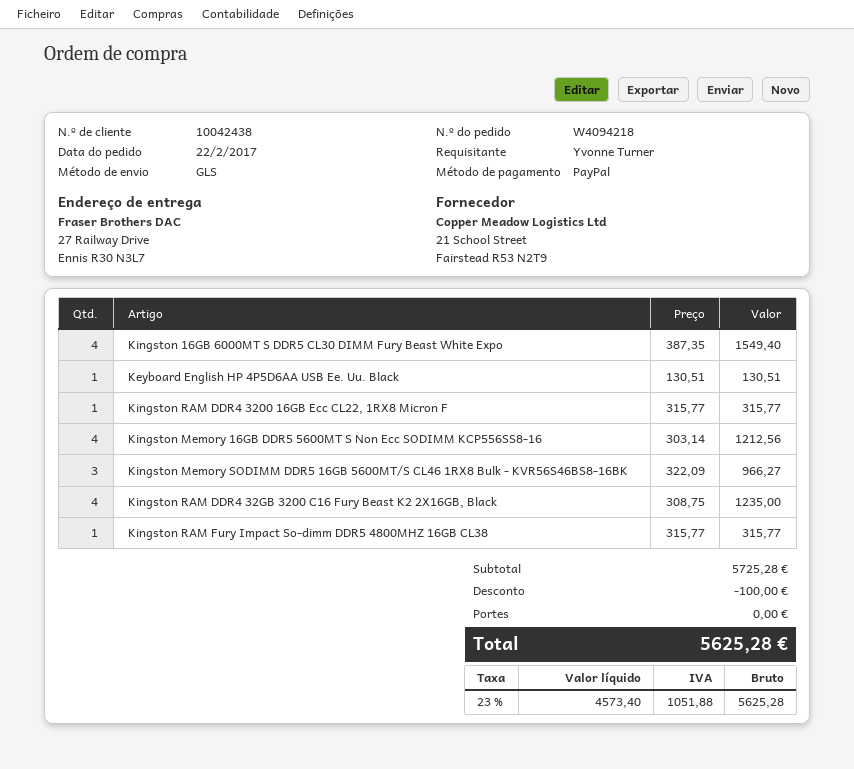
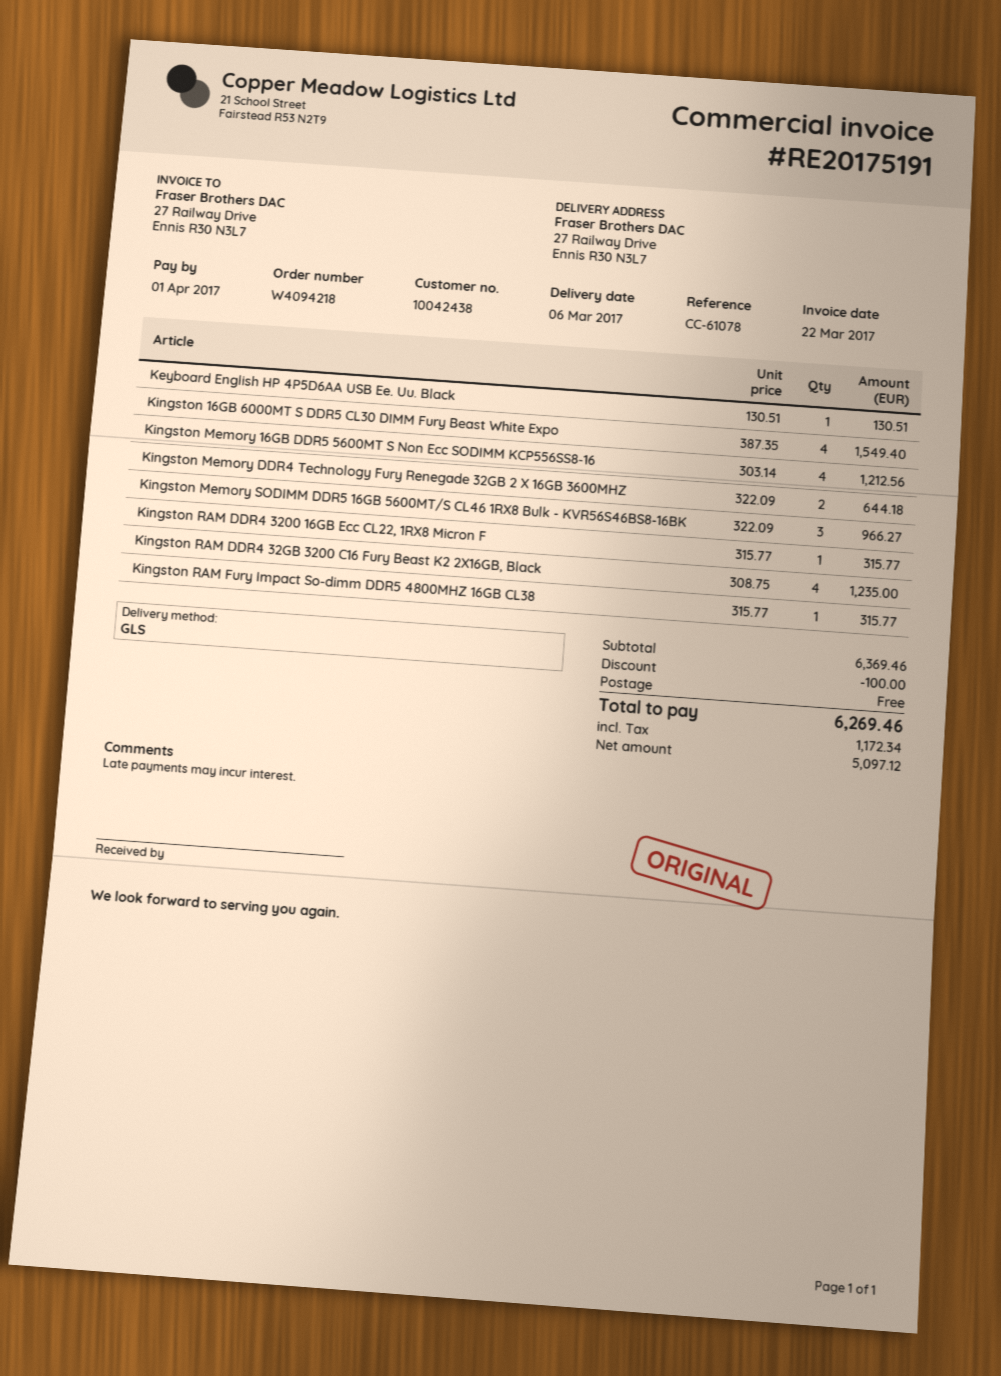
Kingston Memory DDR4 Technology Fury Renegade 32GB 2 X 16GB 3600MHZ: none -> 2 x 322.09 = 644.18
subtotal: 5725.28 -> 6369.46
net: 4573.40 -> 5097.12
tax: 1051.88 -> 1172.34
total: 5625.28 -> 6269.46

